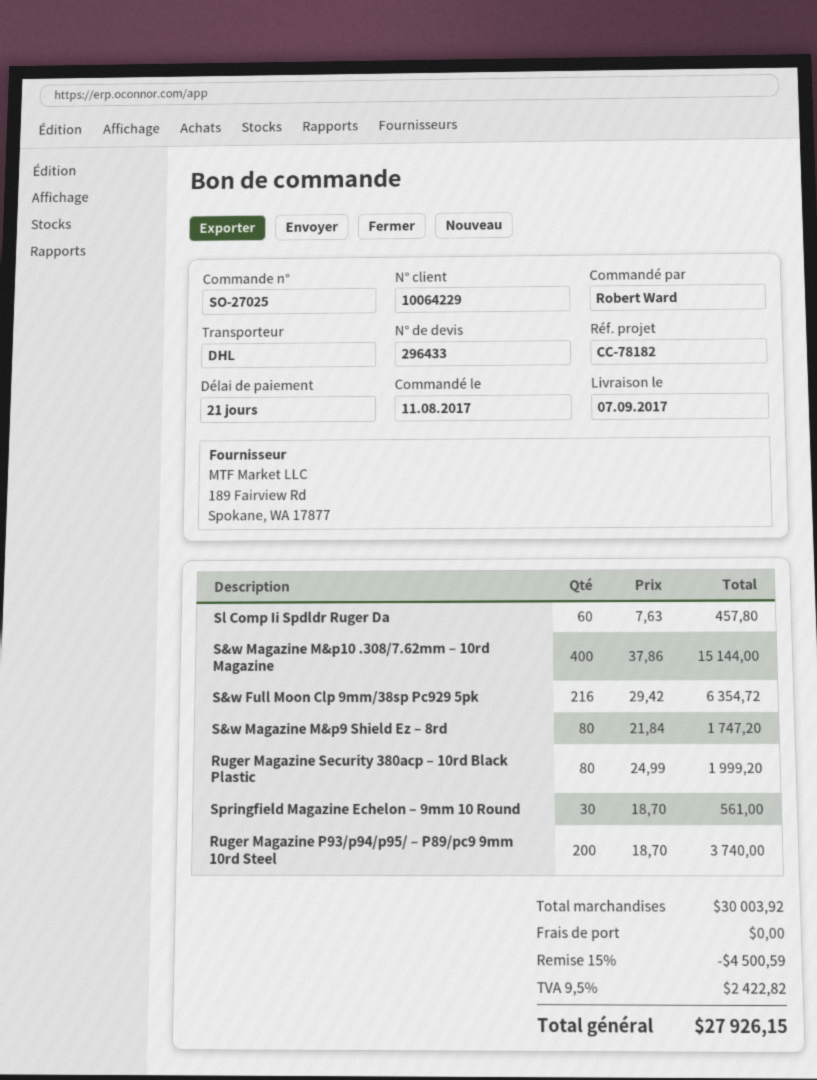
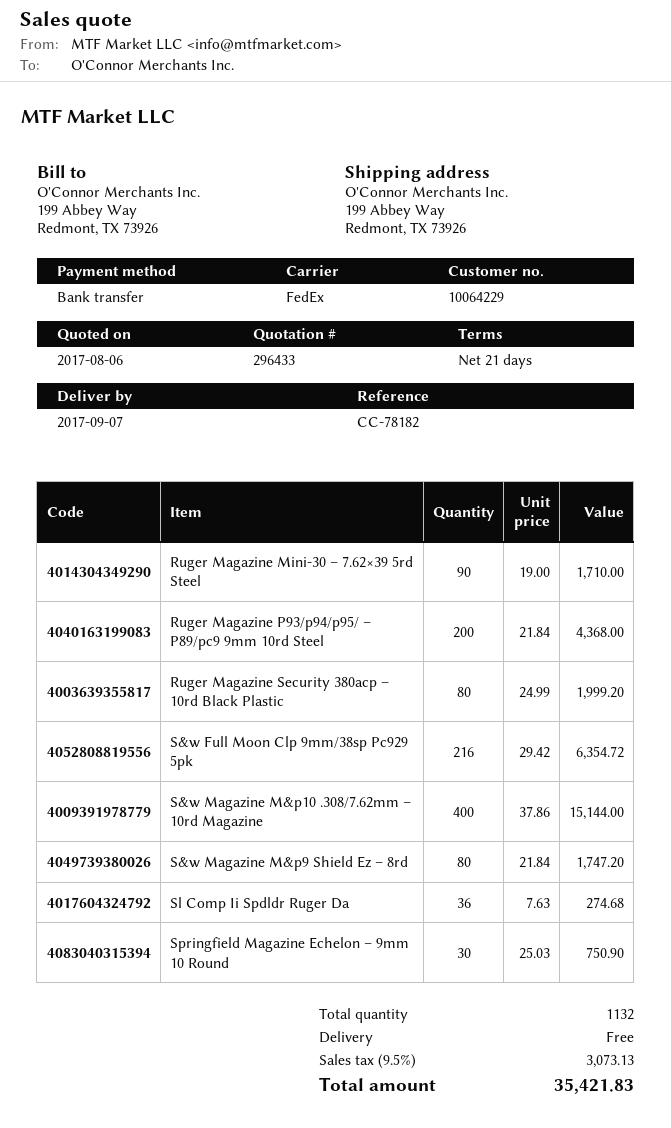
shipping method: DHL -> FedEx
Sl Comp Ii Spdldr Ruger Da: 60 x 7.63 = 457.80 -> 36 x 7.63 = 274.68
Springfield Magazine Echelon – 9mm 10 Round: 30 x 18.70 = 561.00 -> 30 x 25.03 = 750.90
Ruger Magazine P93/p94/p95/ – P89/pc9 9mm 10rd Steel: 200 x 18.70 = 3740.00 -> 200 x 21.84 = 4368.00
Ruger Magazine Mini-30 – 7.62×39 5rd Steel: none -> 90 x 19.00 = 1710.00
discount: 15% = 4500.59 -> none
tax: 9.5% = 2422.82 -> 9.5% = 3073.13
total: 27926.15 -> 35421.83

